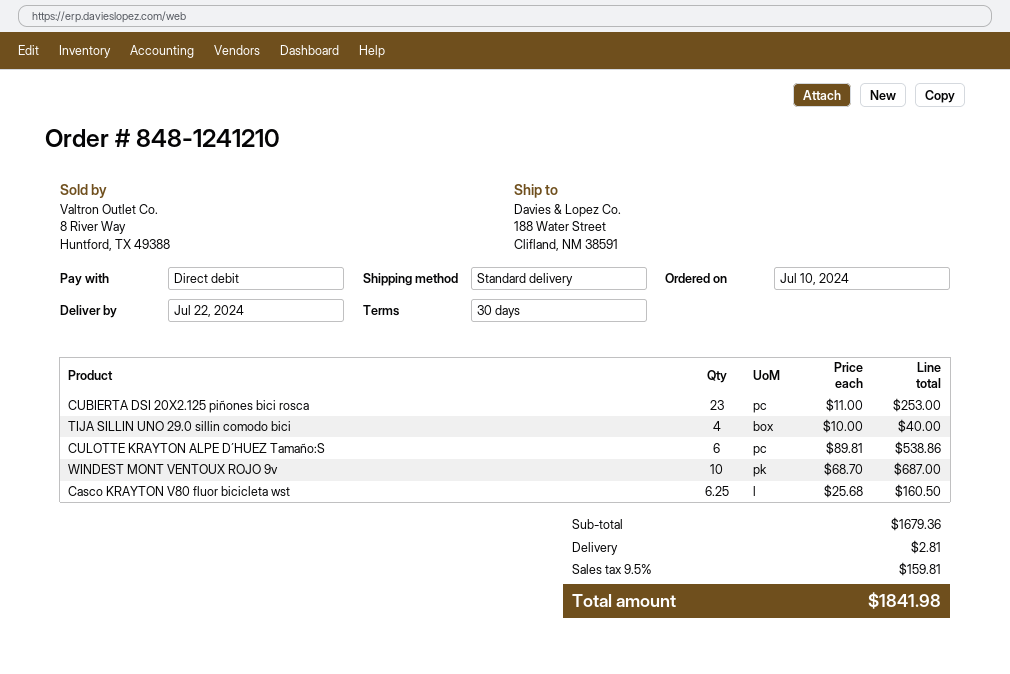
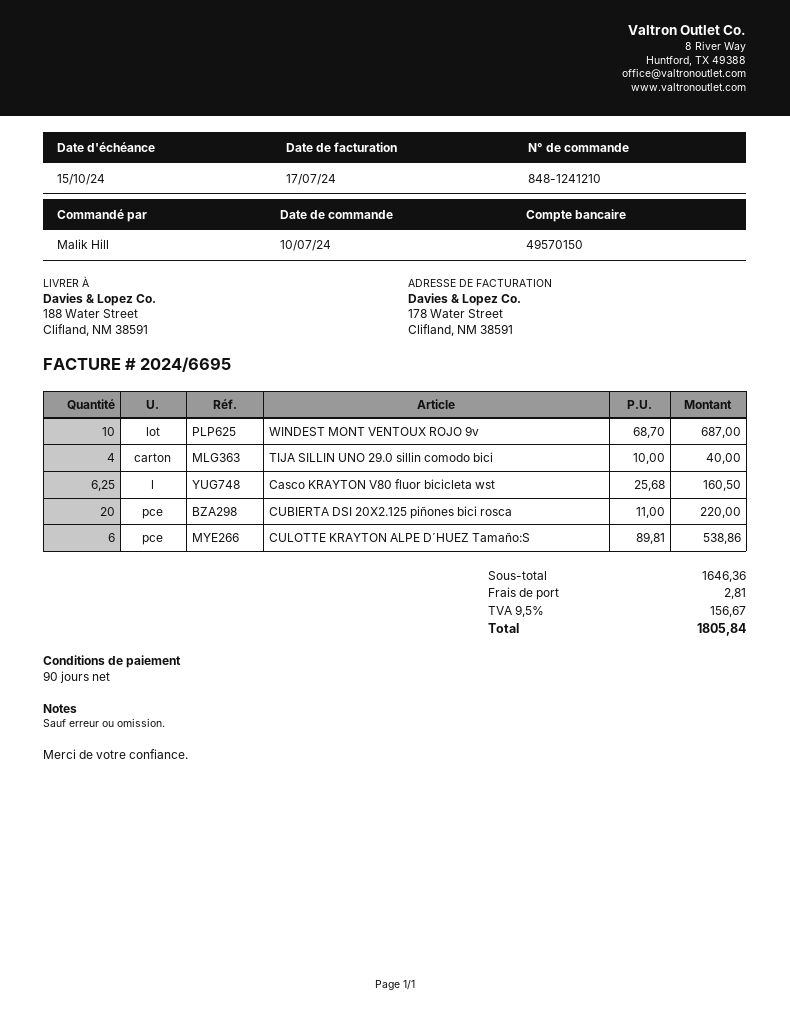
payment terms: 30 days -> 90 days
CUBIERTA DSI 20X2.125 piñones bici rosca: 23 x 11.00 = 253.00 -> 20 x 11.00 = 220.00
subtotal: 1679.36 -> 1646.36
tax: 9.5% = 159.81 -> 9.5% = 156.67
total: 1841.98 -> 1805.84

